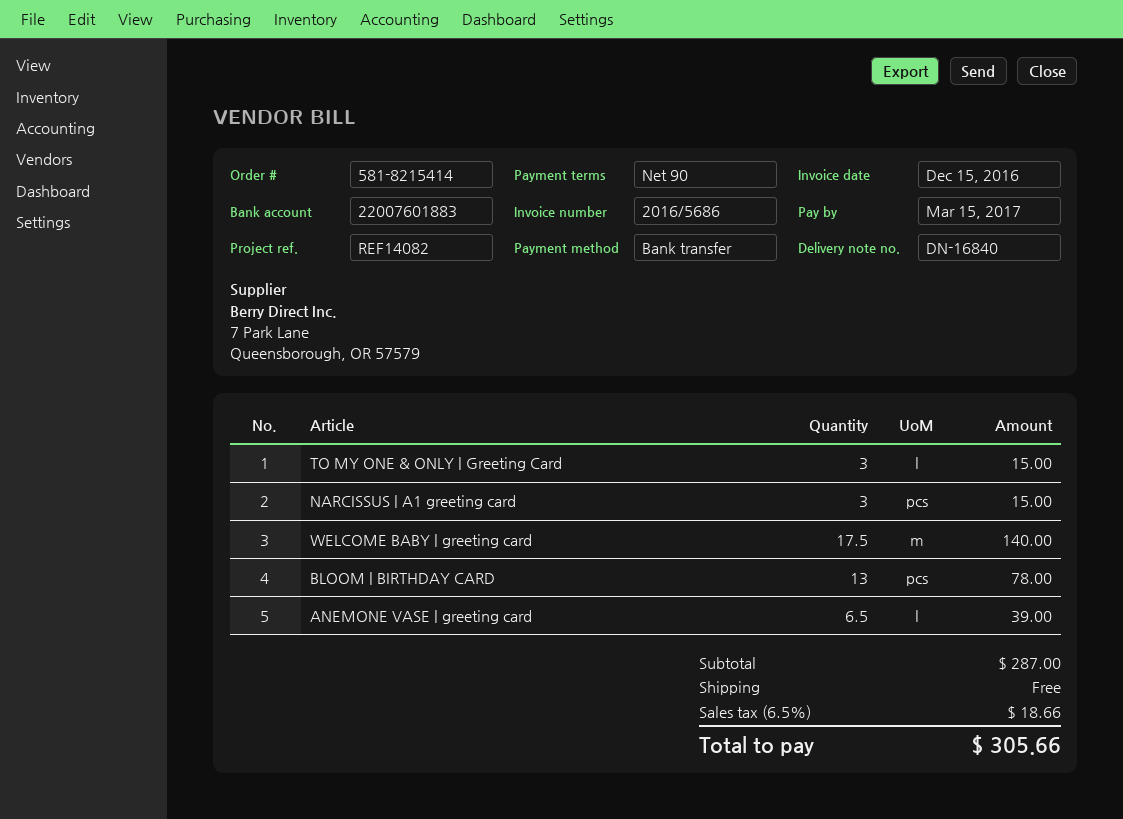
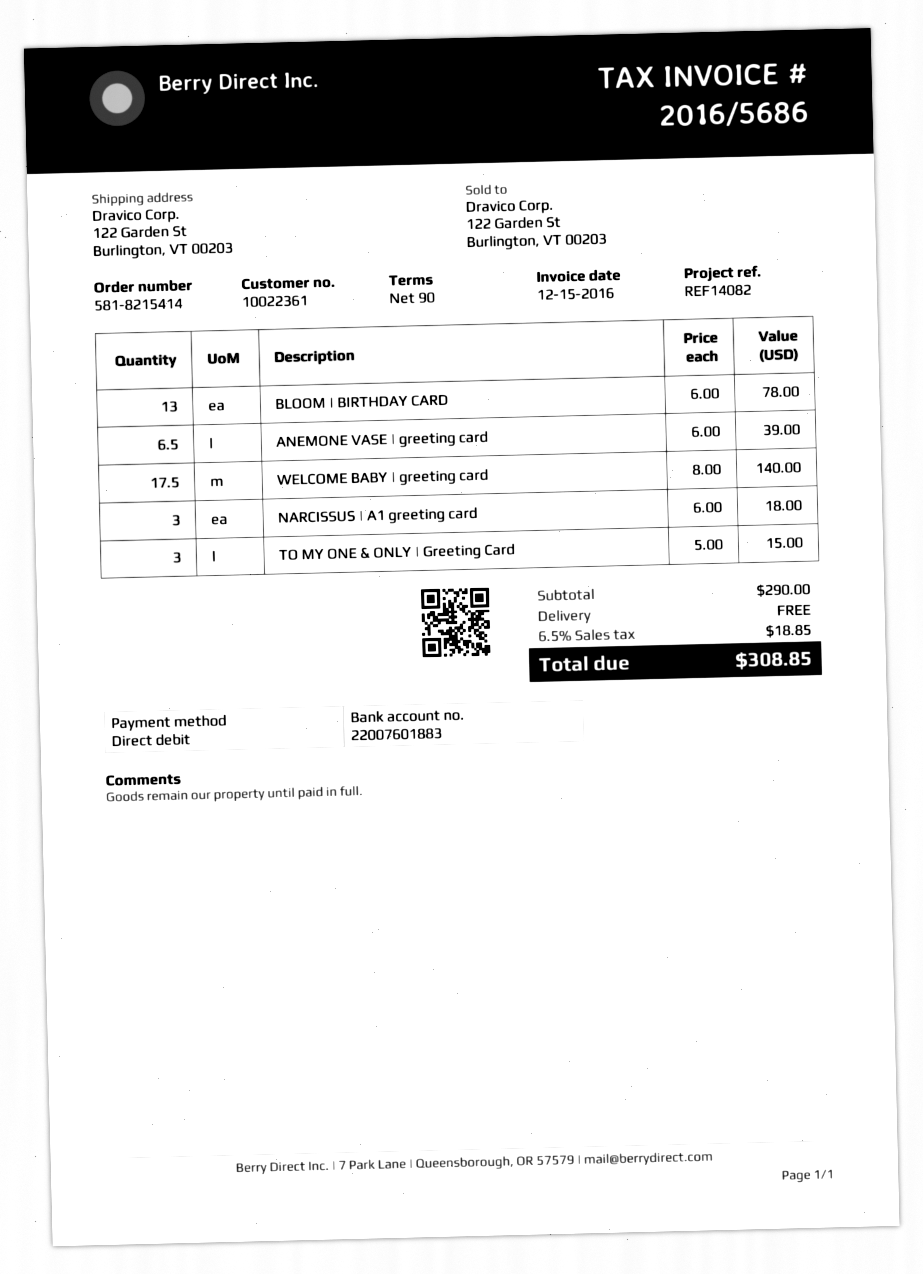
payment method: bank transfer -> direct debit
NARCISSUS | A1 greeting card: 3 for 15.00 -> 3 for 18.00
subtotal: 287.00 -> 290.00
tax: 6.5% = 18.66 -> 6.5% = 18.85
total: 305.66 -> 308.85

